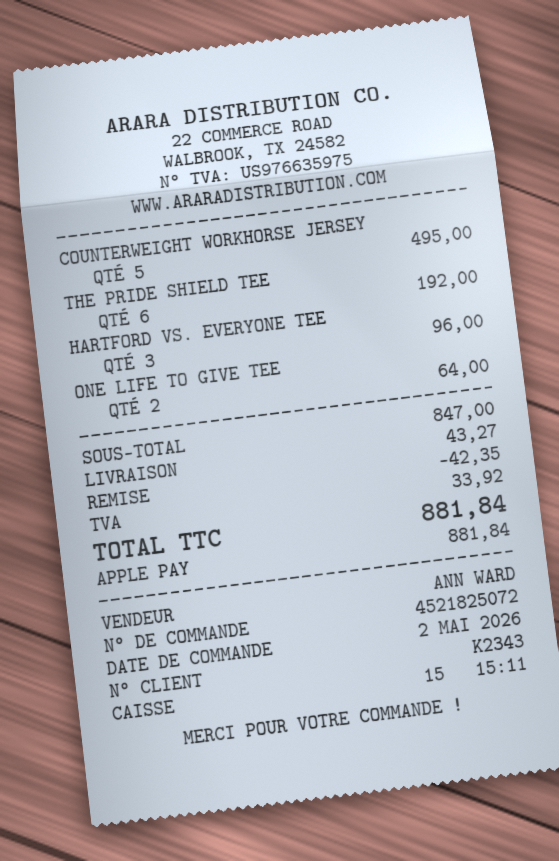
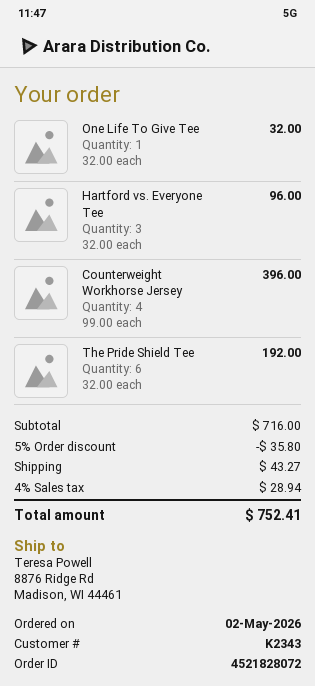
order number: 4521825072 -> 4521828072
COUNTERWEIGHT WORKHORSE JERSEY: 5 for 495.00 -> 4 for 396.00
ONE LIFE TO GIVE TEE: 2 for 64.00 -> 1 for 32.00
subtotal: 847.00 -> 716.00
discount: 42.35 -> 35.80
tax: 33.92 -> 28.94
total: 881.84 -> 752.41

